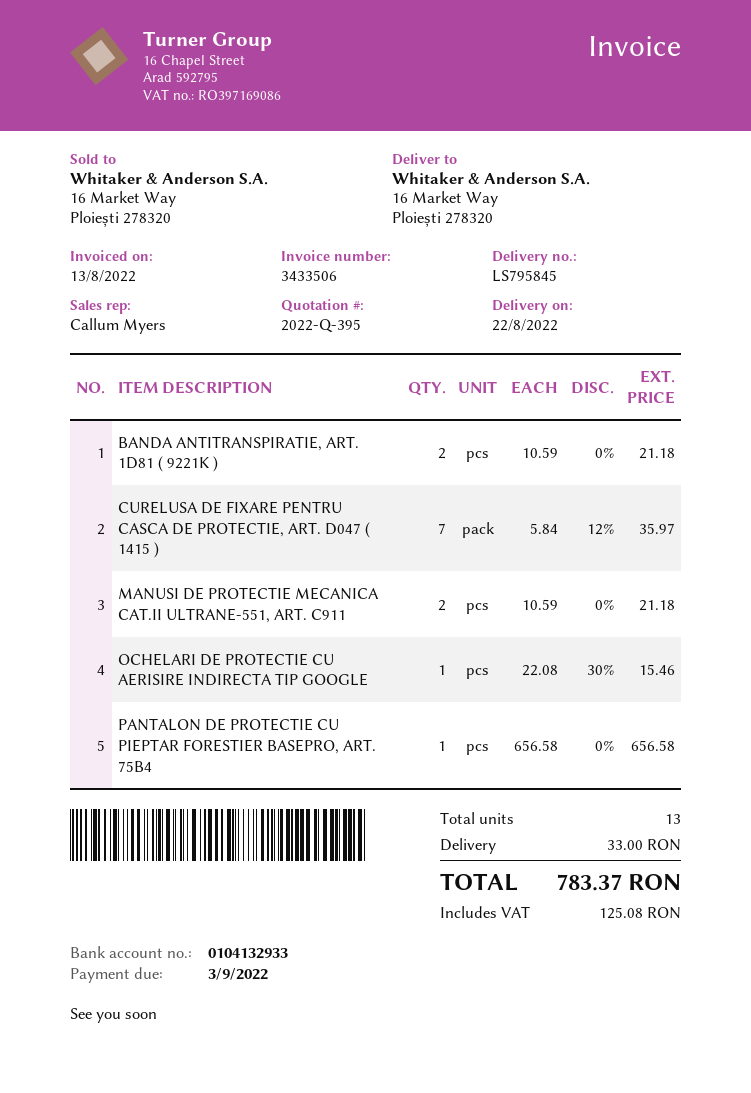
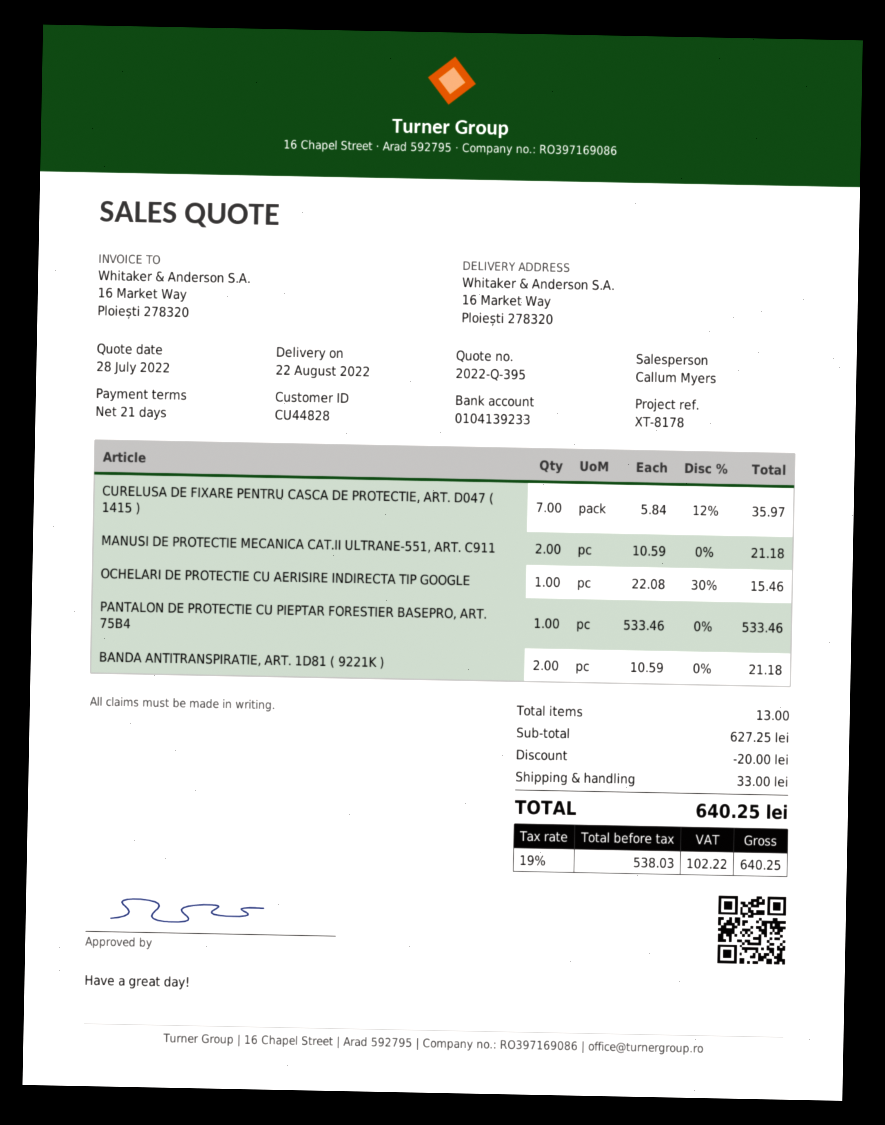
bank account: 0104132933 -> 0104139233
PANTALON DE PROTECTIE CU PIEPTAR FORESTIER BASEPRO, ART. 75B4: 1 x 656.58 = 656.58 -> 1 x 533.46 = 533.46
discount: none -> 20.00
tax: 125.08 -> 102.22
total: 783.37 -> 640.25

